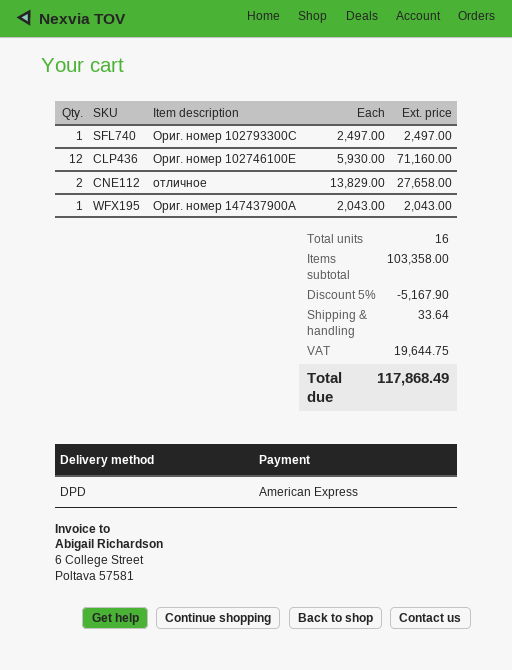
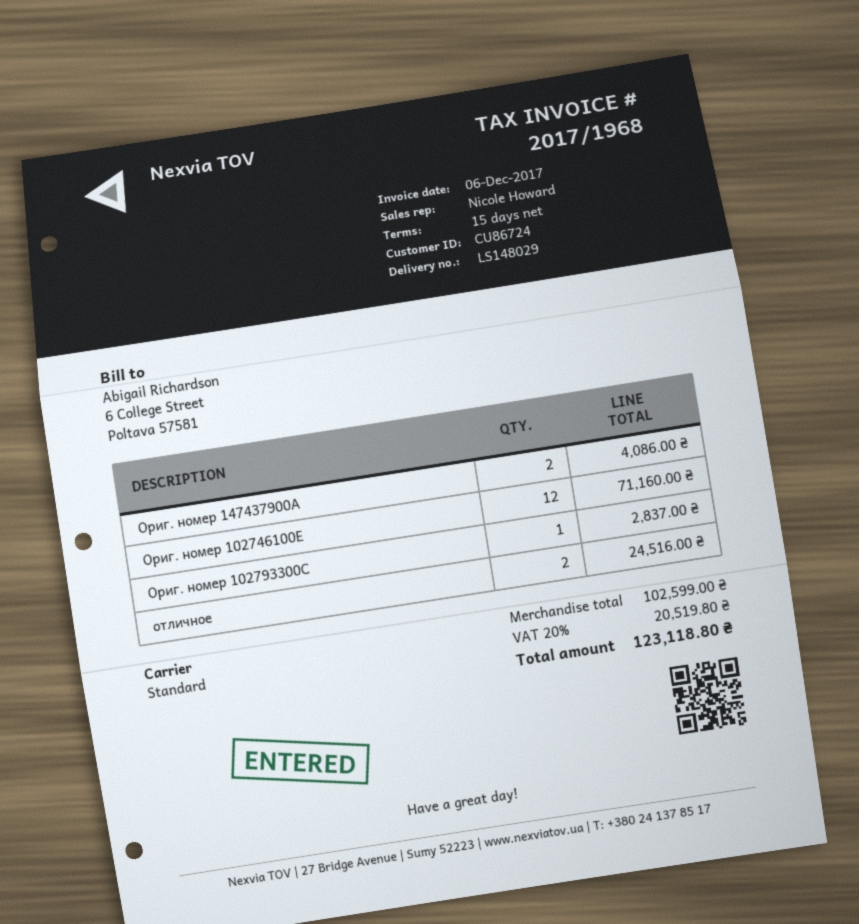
shipping method: DPD -> standard
Ориг. номер 102793300C: 1 for 2497.00 -> 1 for 2837.00
отличное: 2 for 27658.00 -> 2 for 24516.00
Ориг. номер 147437900A: 1 for 2043.00 -> 2 for 4086.00
subtotal: 103358.00 -> 102599.00
discount: 5% = 5167.90 -> none
shipping: 33.64 -> none
tax: 19644.75 -> 20519.80
total: 117868.49 -> 123118.80

